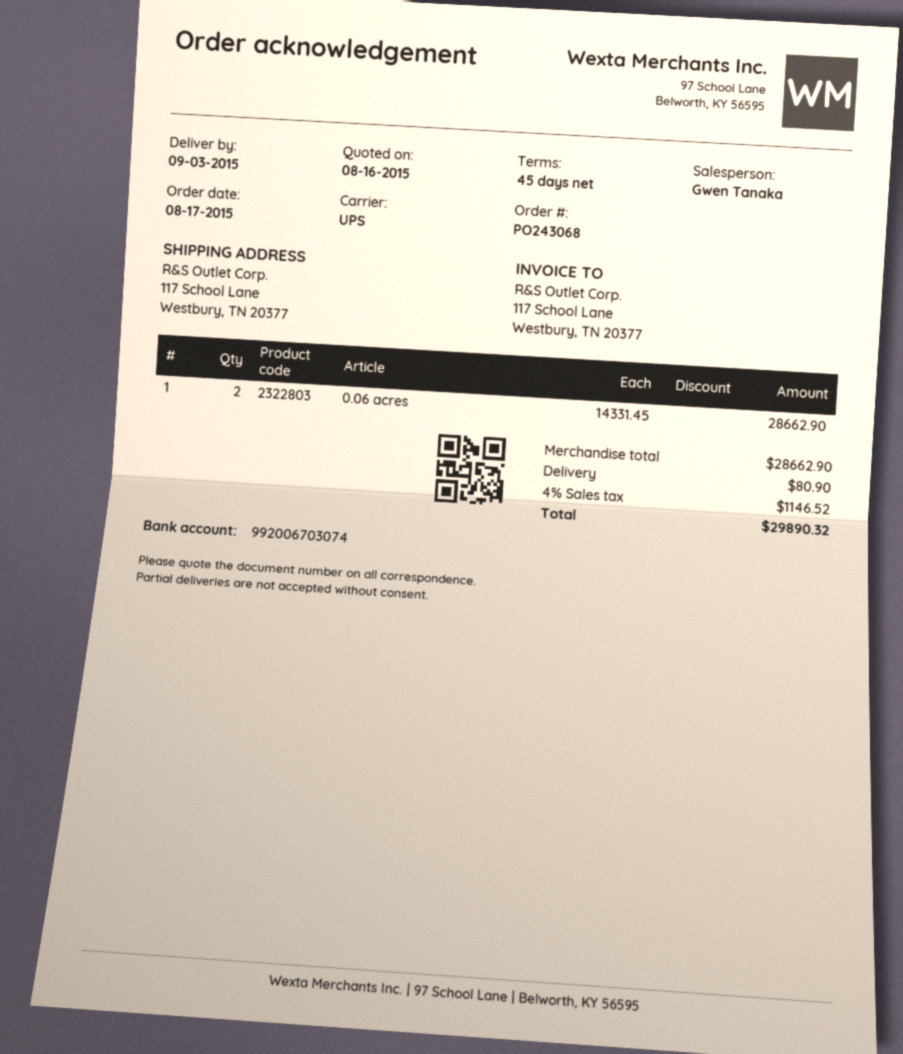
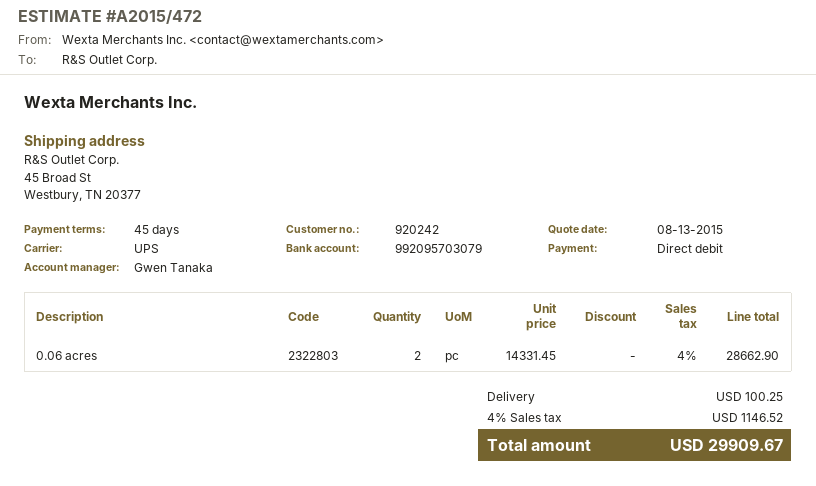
quote date: 2015-08-16 -> 2015-08-13
bank account: 992006703074 -> 992095703079
ship to: 117 School Lane, Westbury, TN 20377 -> 45 Broad St, Westbury, TN 20377
shipping: 80.90 -> 100.25
total: 29890.32 -> 29909.67

